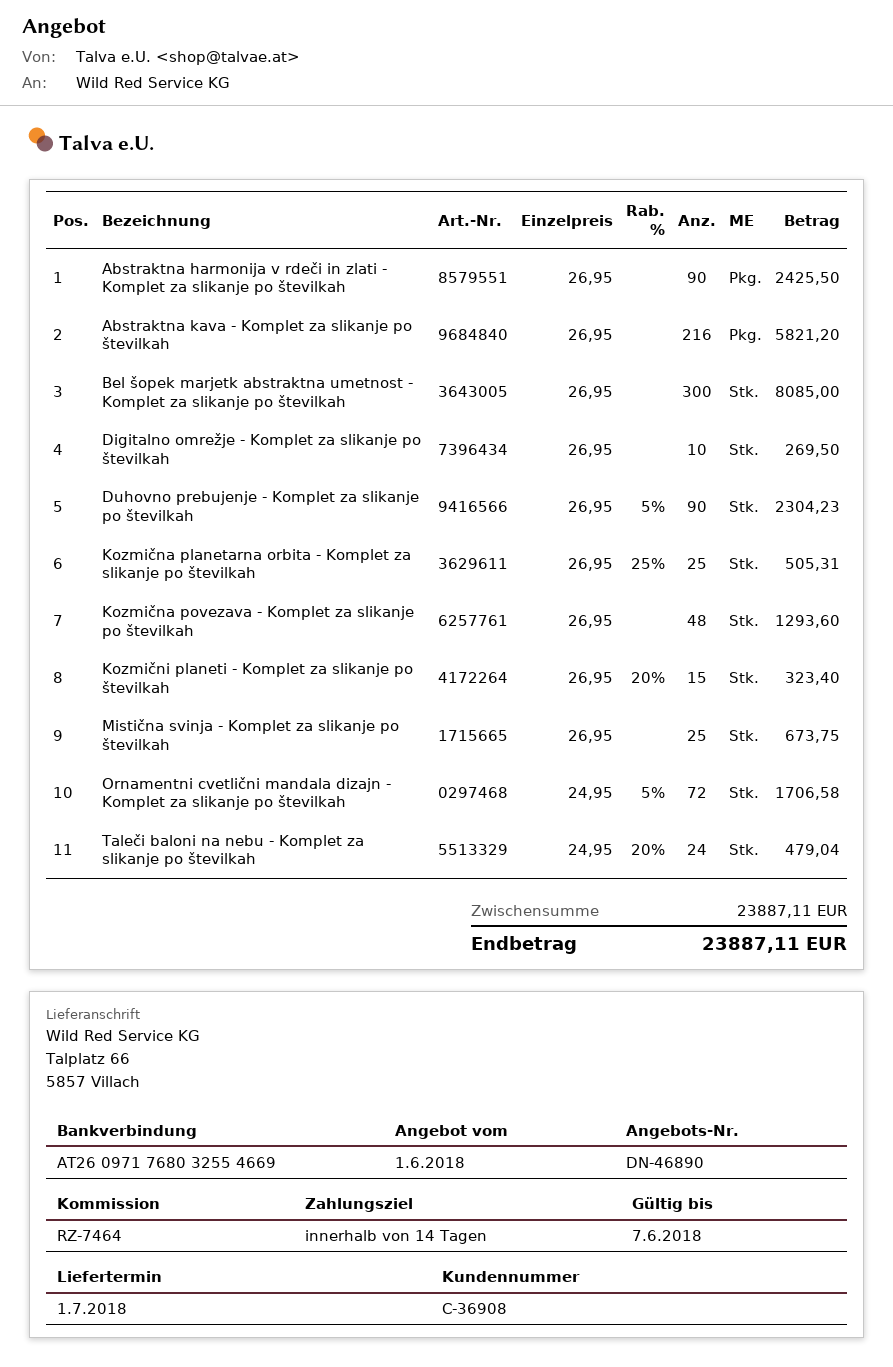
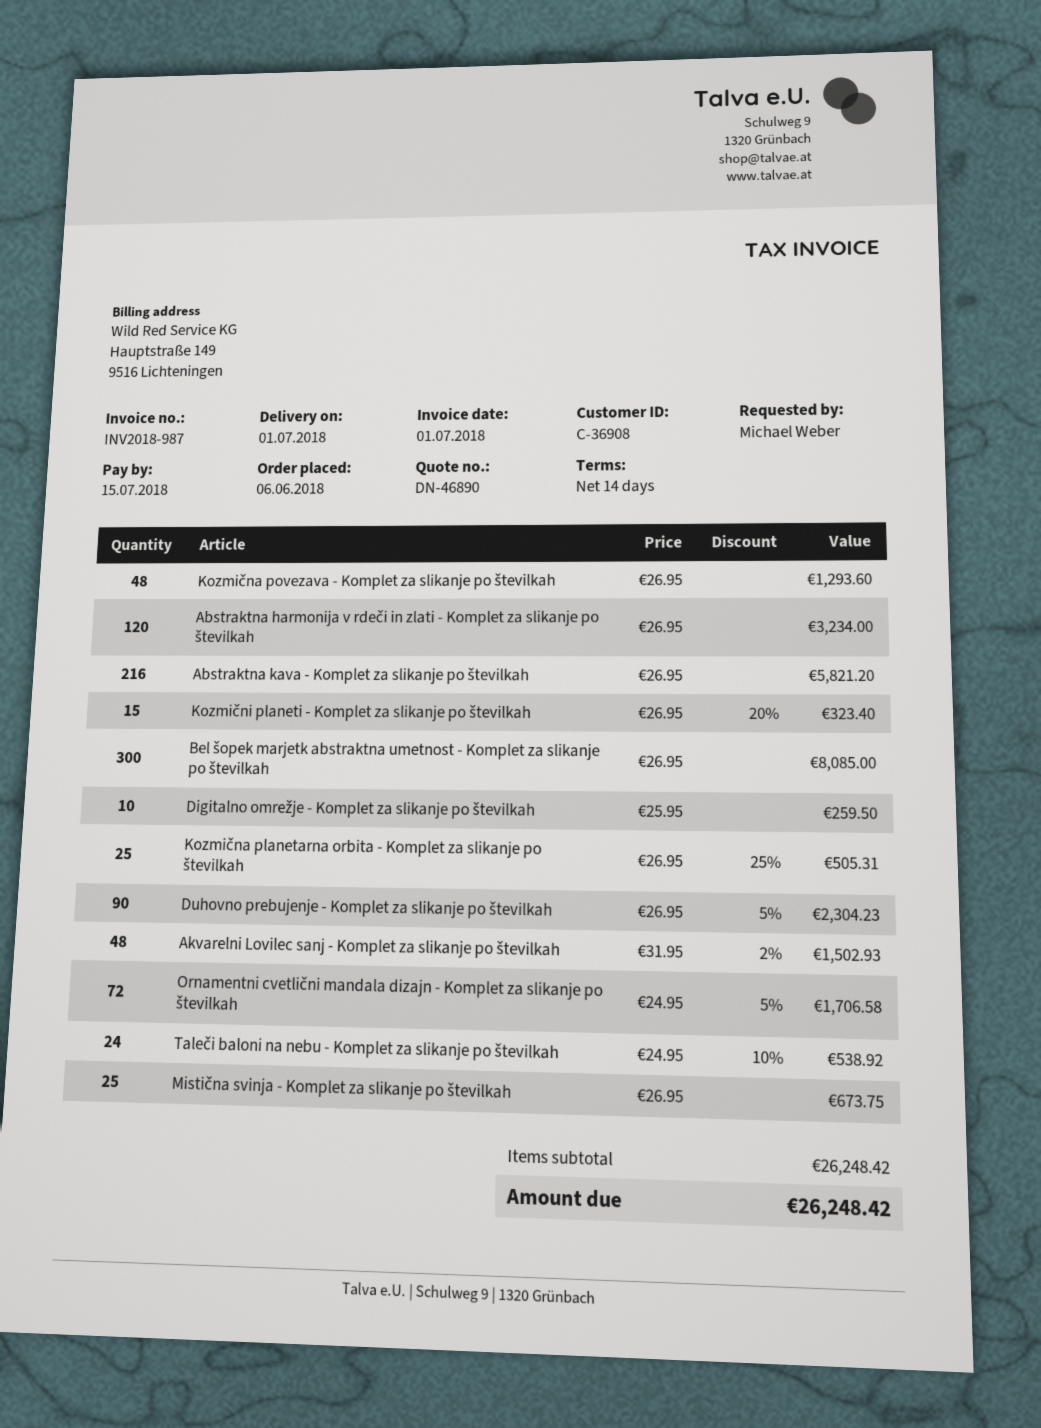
Abstraktna harmonija v rdeči in zlati - Komplet za slikanje po številkah: 90 x 26.95 = 2425.50 -> 120 x 26.95 = 3234.00
Digitalno omrežje - Komplet za slikanje po številkah: 10 x 26.95 = 269.50 -> 10 x 25.95 = 259.50
Taleči baloni na nebu - Komplet za slikanje po številkah: 24 x 24.95 - 20% = 479.04 -> 24 x 24.95 - 10% = 538.92
Akvarelni Lovilec sanj - Komplet za slikanje po številkah: none -> 48 x 31.95 - 2% = 1502.93
subtotal: 23887.11 -> 26248.42
total: 23887.11 -> 26248.42

